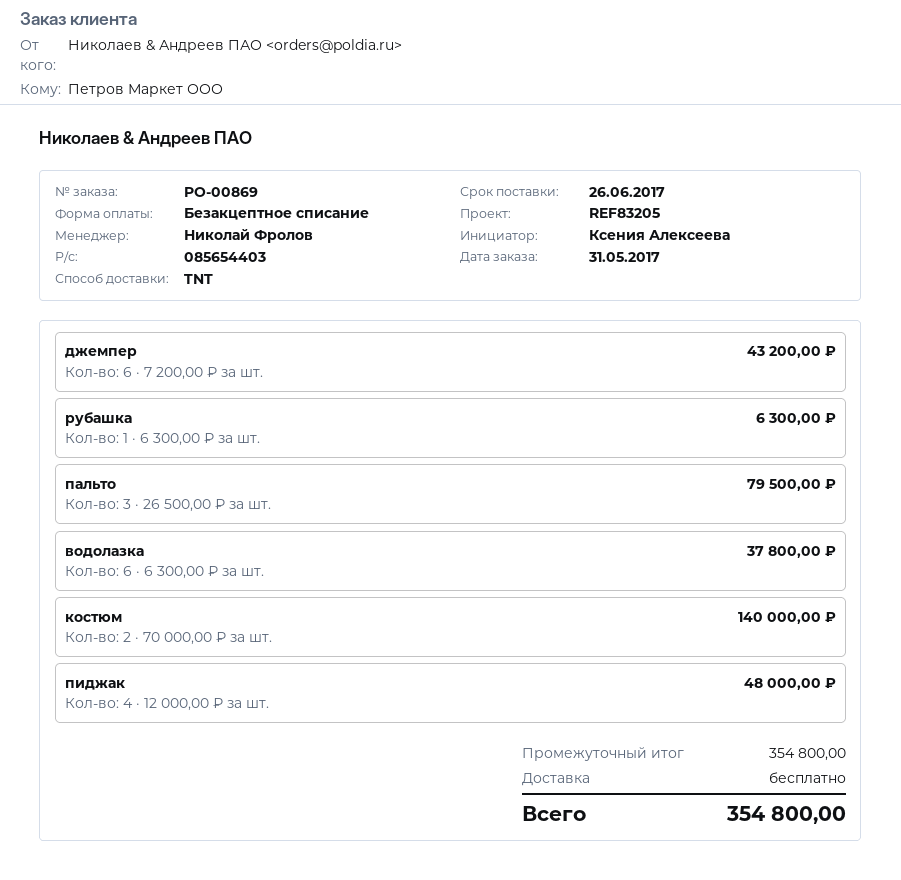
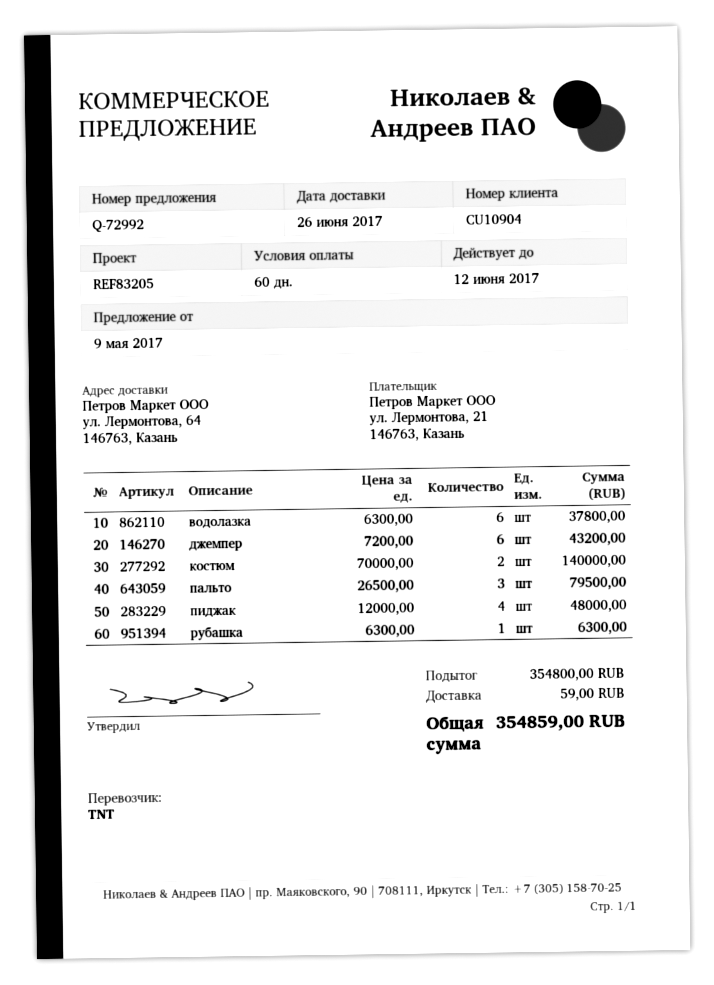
shipping: 0.00 -> 59.00
total: 354800.00 -> 354859.00

